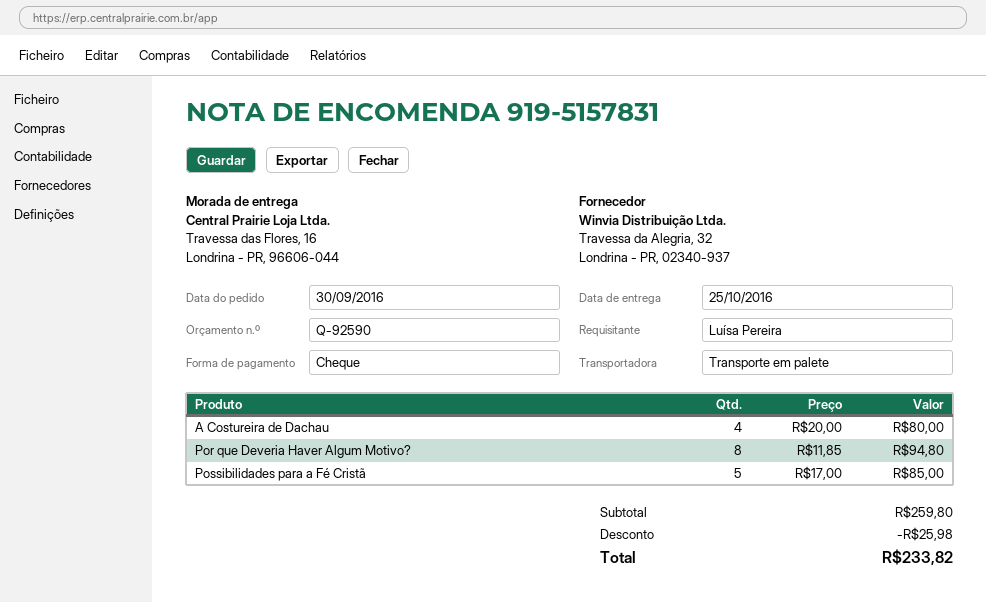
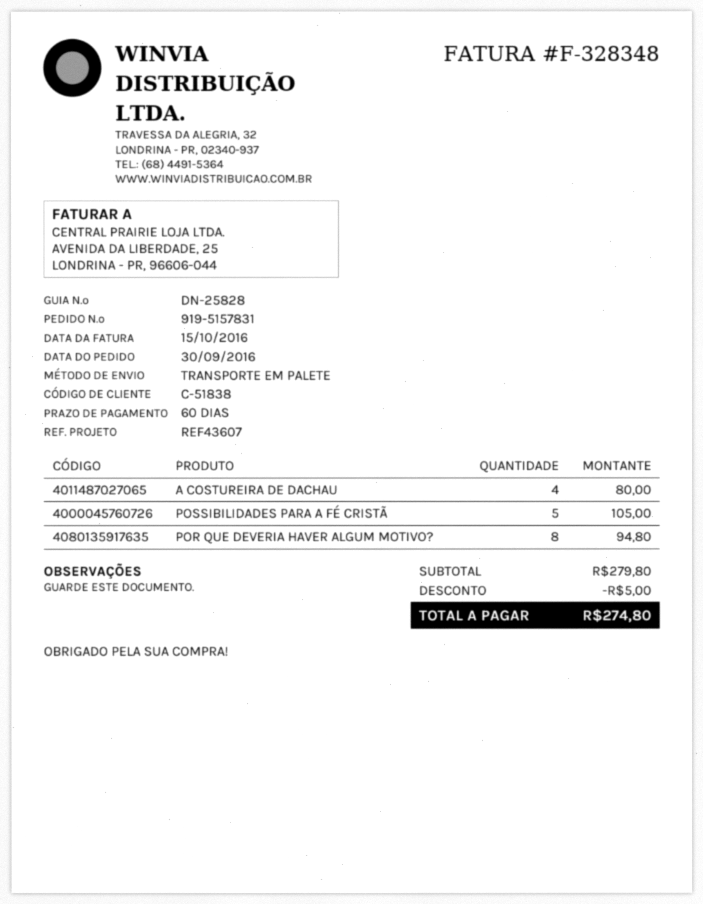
Possibilidades para a Fé Cristã: 5 for 85.00 -> 5 for 105.00
subtotal: 259.80 -> 279.80
discount: 25.98 -> 5.00
total: 233.82 -> 274.80

